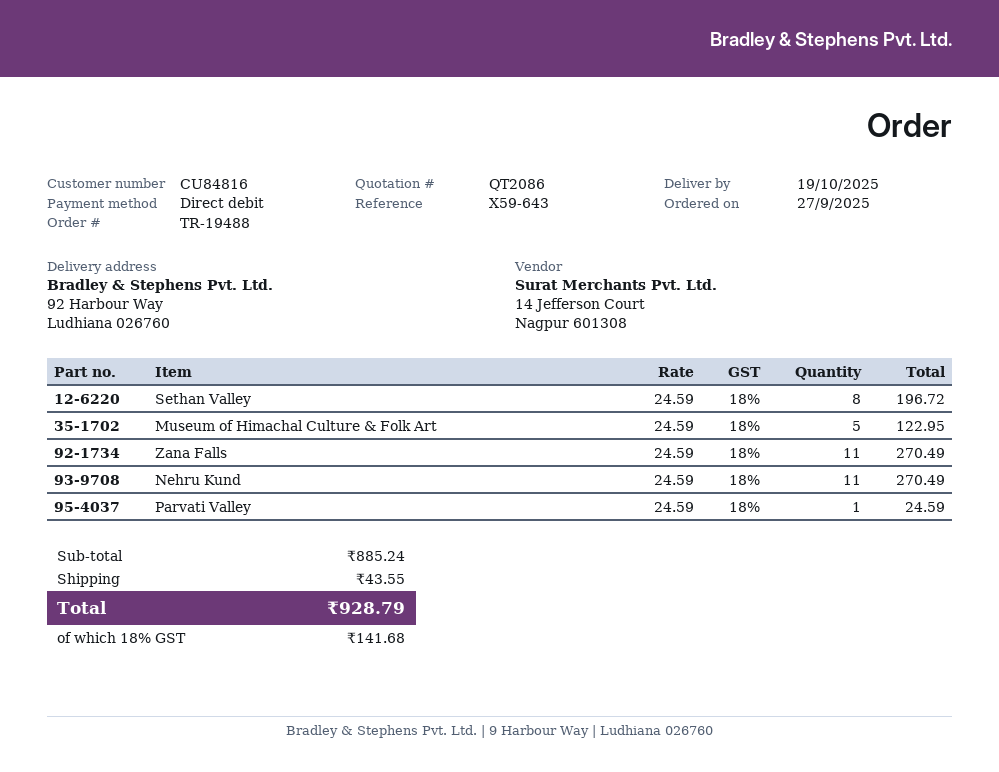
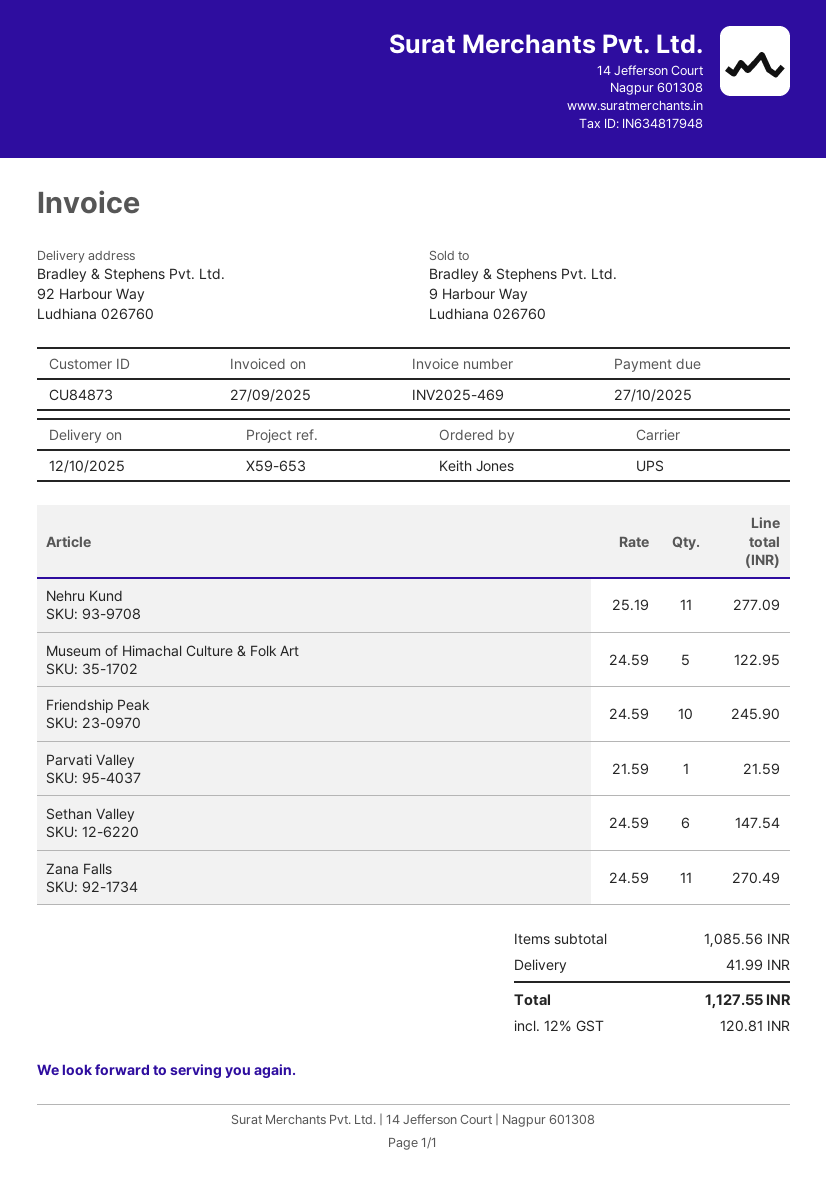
delivery date: 2025-10-19 -> 2025-10-12
customer number: CU84816 -> CU84873
reference: X59-643 -> X59-653
Sethan Valley: 8 x 24.59 = 196.72 -> 6 x 24.59 = 147.54
Nehru Kund: 11 x 24.59 = 270.49 -> 11 x 25.19 = 277.09
Parvati Valley: 1 x 24.59 = 24.59 -> 1 x 21.59 = 21.59
Friendship Peak: none -> 10 x 24.59 = 245.90
subtotal: 885.24 -> 1085.56
shipping: 43.55 -> 41.99
tax: 18% = 141.68 -> 12% = 120.81
total: 928.79 -> 1127.55

